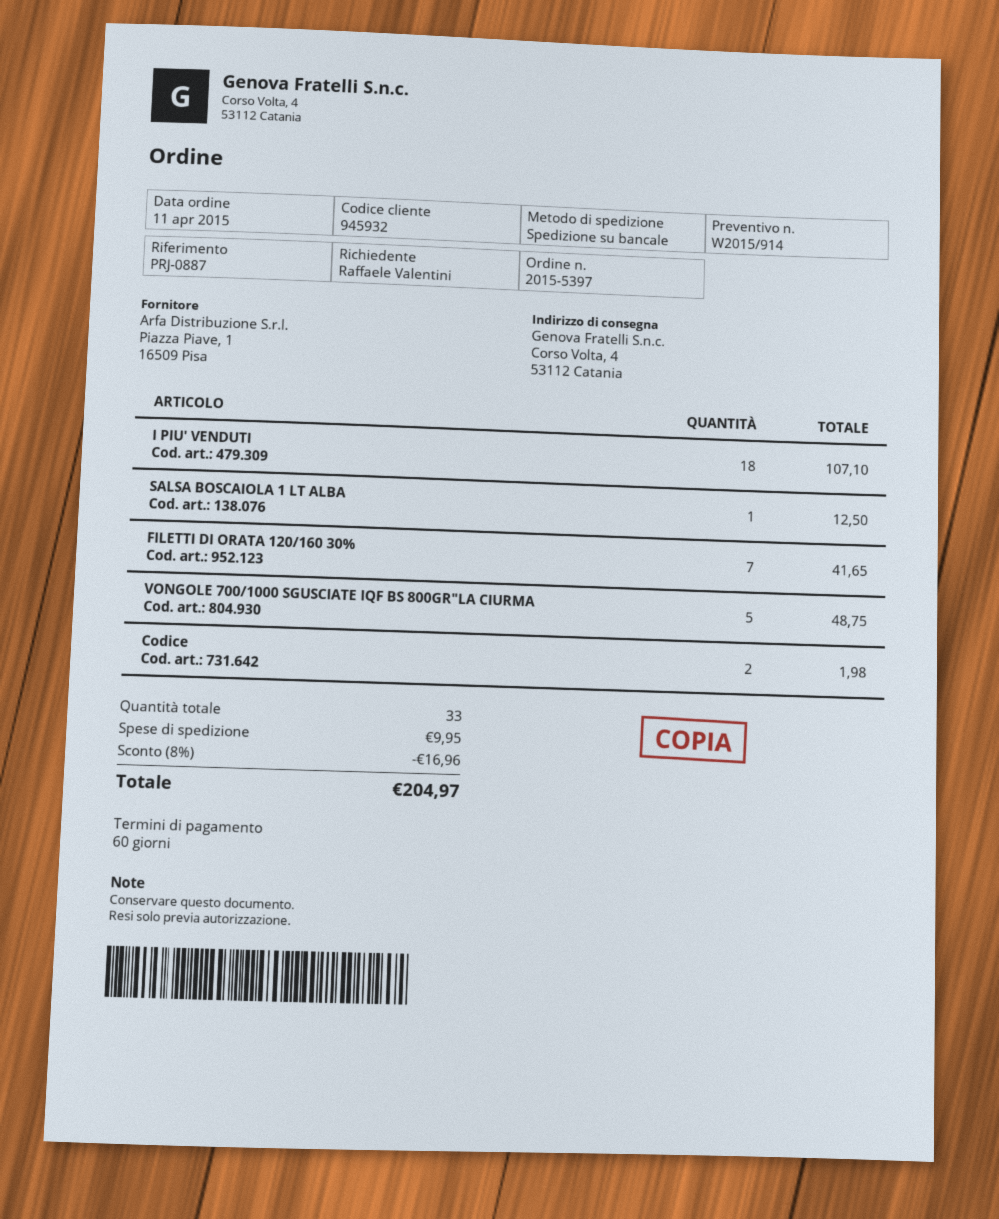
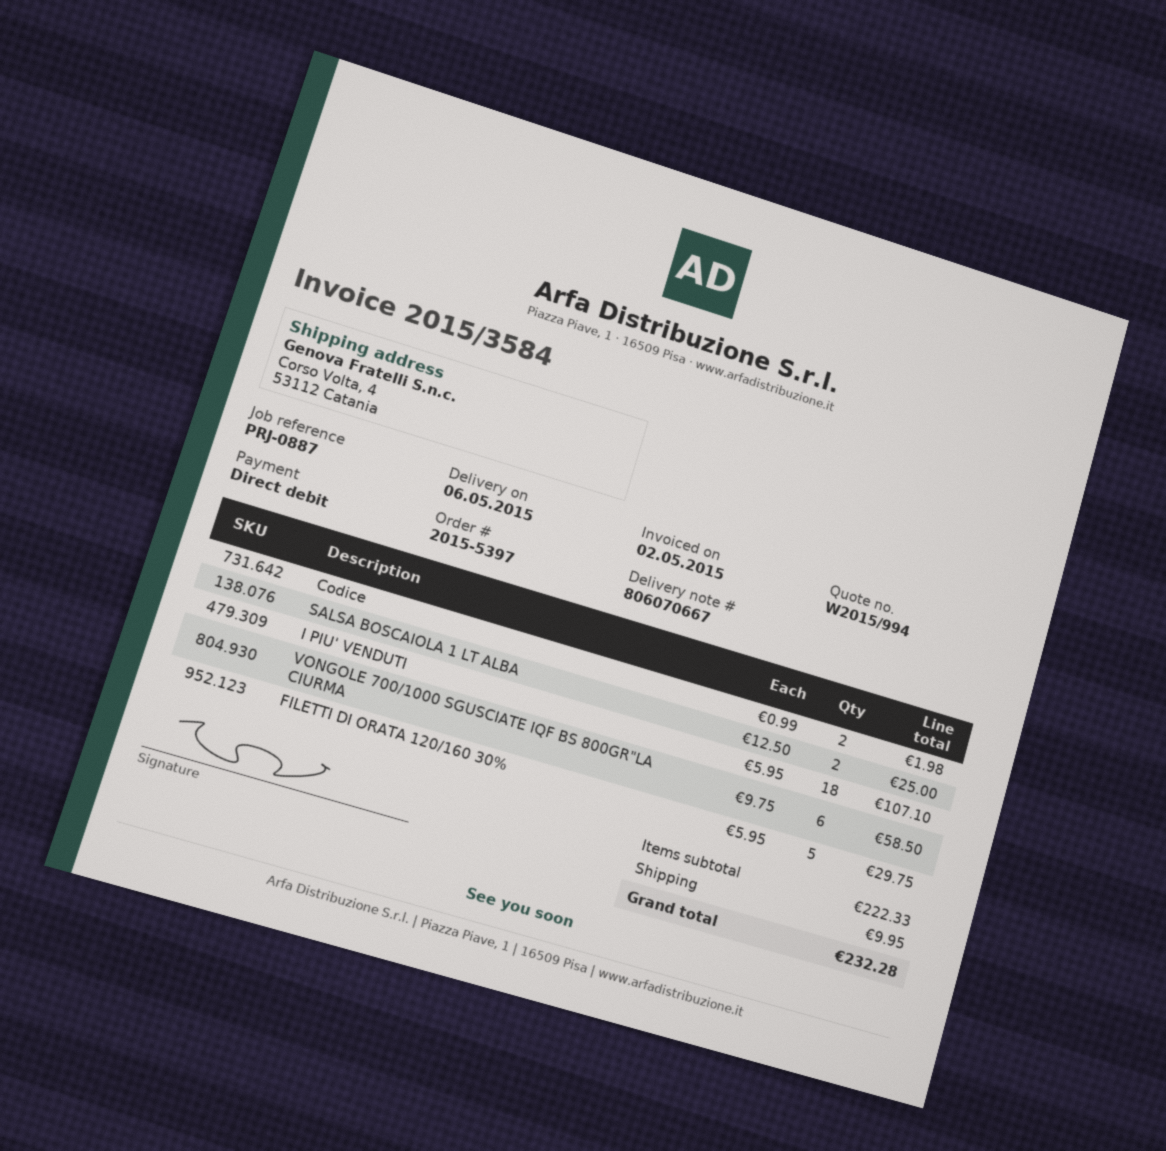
quote number: W2015/914 -> W2015/994
SALSA BOSCAIOLA 1 LT ALBA: 1 for 12.50 -> 2 for 25.00
FILETTI DI ORATA 120/160 30%: 7 for 41.65 -> 5 for 29.75
VONGOLE 700/1000 SGUSCIATE IQF BS 800GR"LA CIURMA: 5 for 48.75 -> 6 for 58.50
discount: 8% = 16.96 -> none
total: 204.97 -> 232.28

